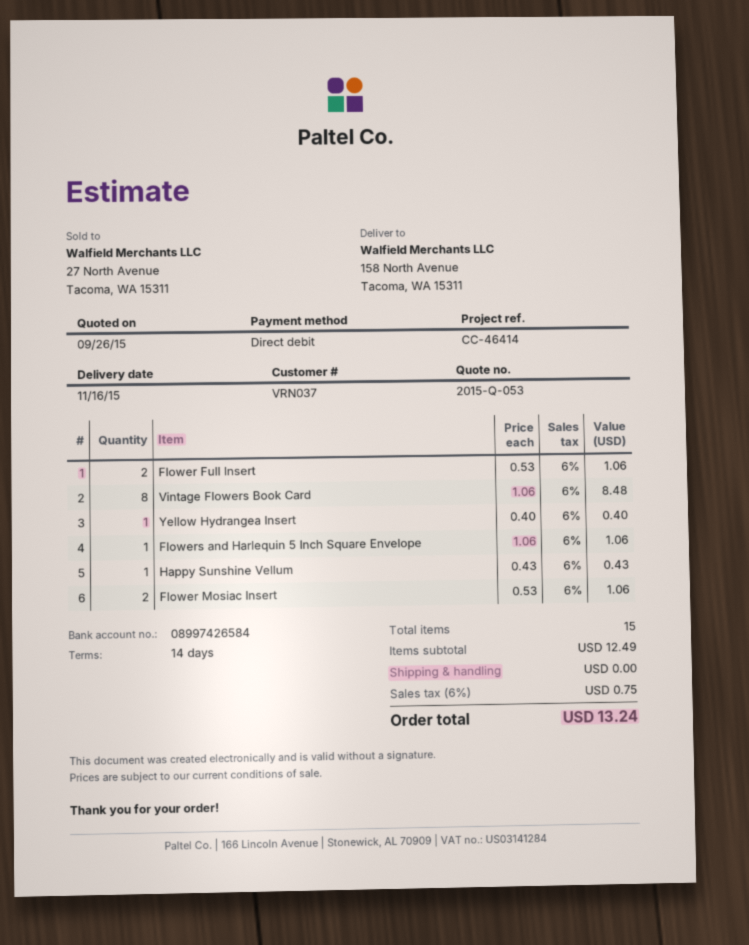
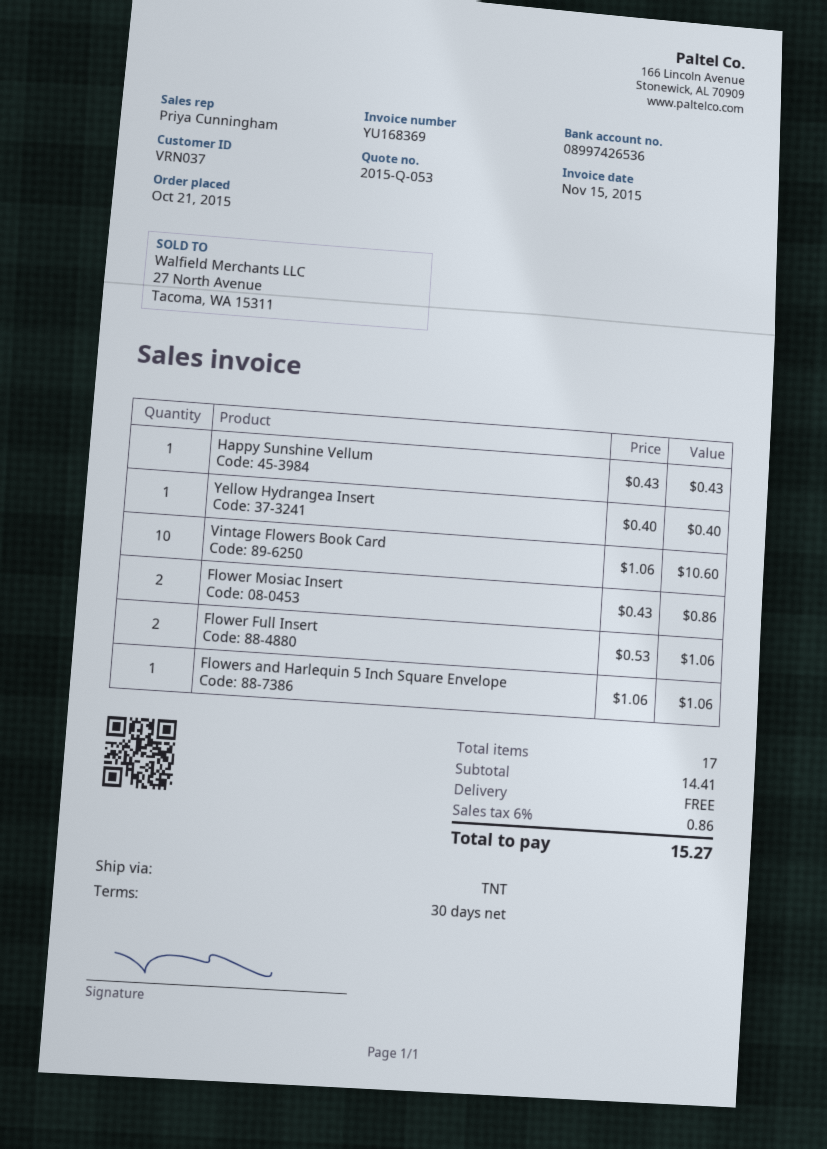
payment terms: 14 days -> 30 days
bank account: 08997426584 -> 08997426536
Vintage Flowers Book Card: 8 x 1.06 = 8.48 -> 10 x 1.06 = 10.60
Flower Mosiac Insert: 2 x 0.53 = 1.06 -> 2 x 0.43 = 0.86
total quantity: 15 -> 17
subtotal: 12.49 -> 14.41
tax: 6% = 0.75 -> 6% = 0.86
total: 13.24 -> 15.27

